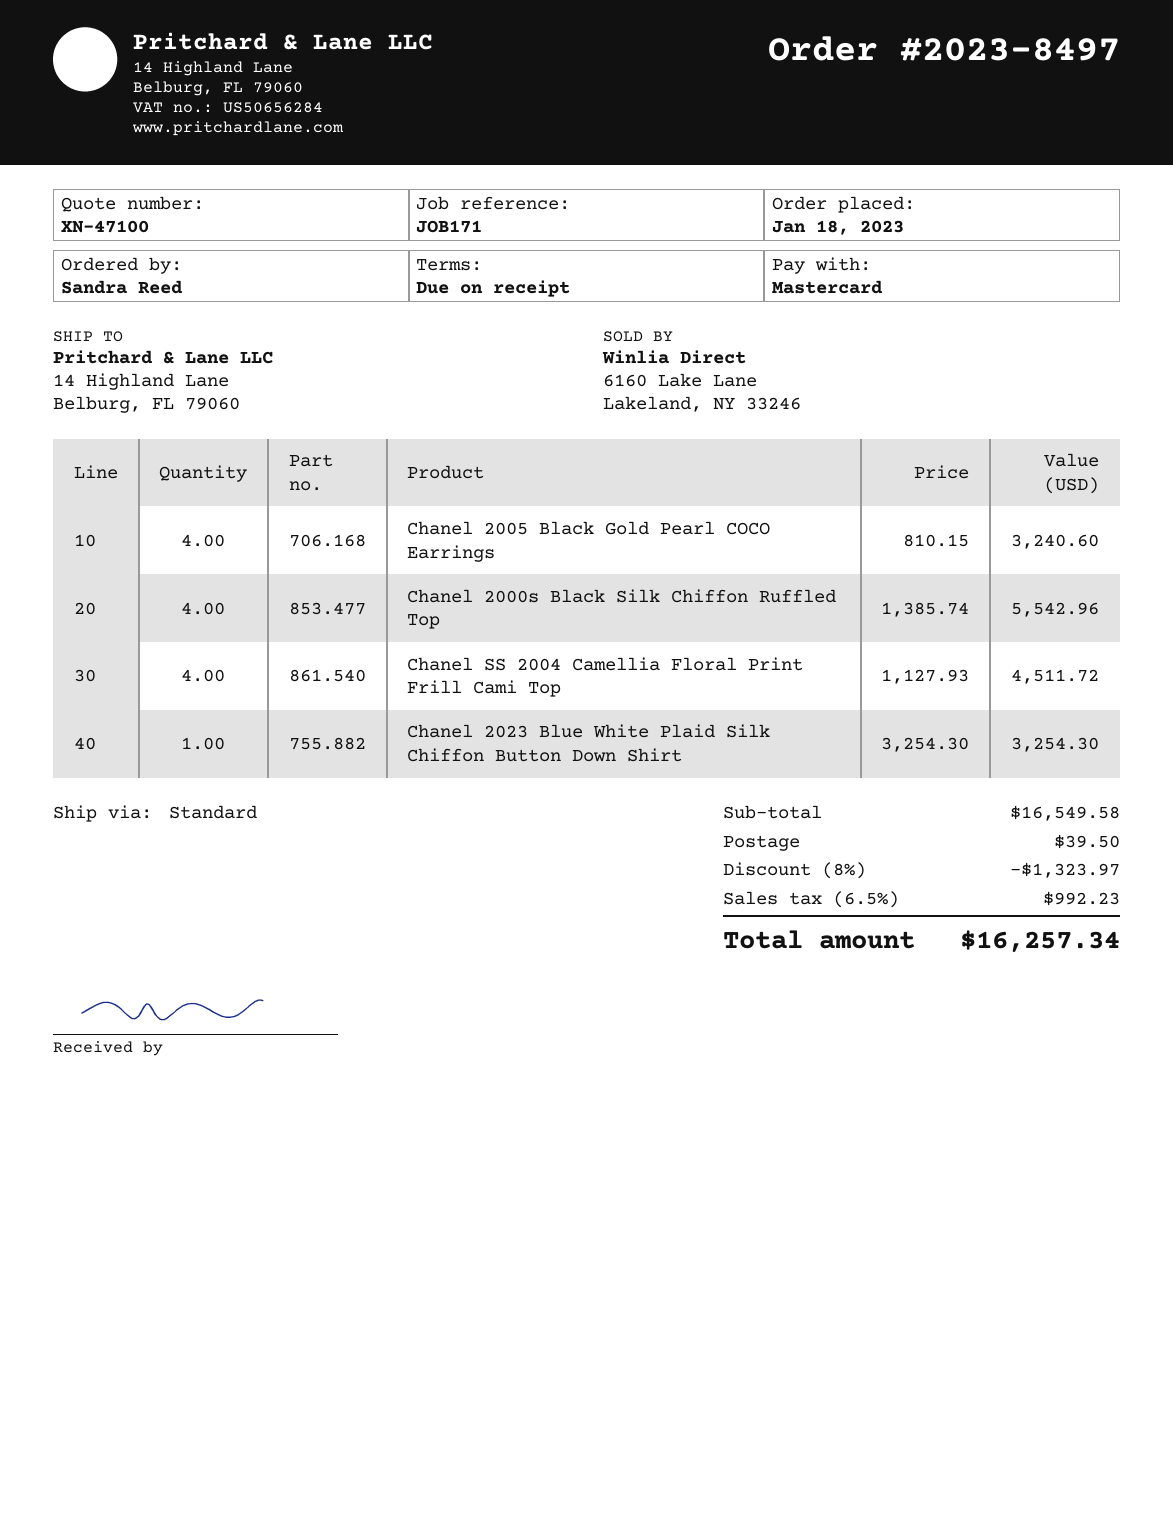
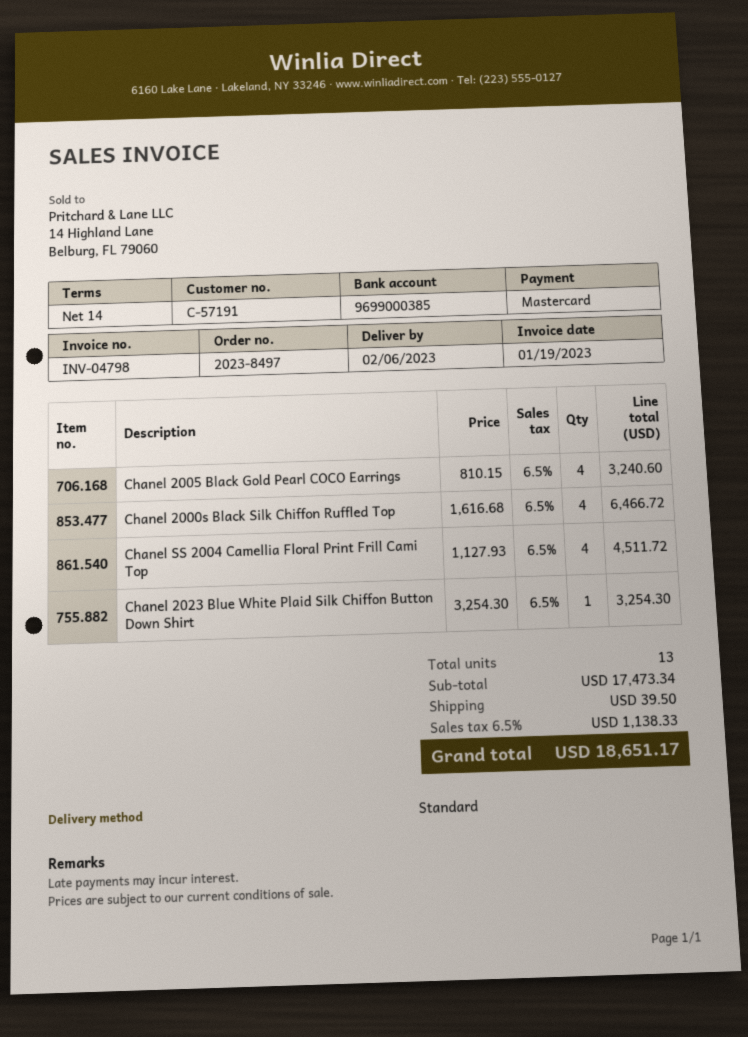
payment terms: on receipt -> 14 days
Chanel 2000s Black Silk Chiffon Ruffled Top: 4 x 1385.74 = 5542.96 -> 4 x 1616.68 = 6466.72
subtotal: 16549.58 -> 17473.34
discount: 8% = 1323.97 -> none
tax: 6.5% = 992.23 -> 6.5% = 1138.33
total: 16257.34 -> 18651.17

